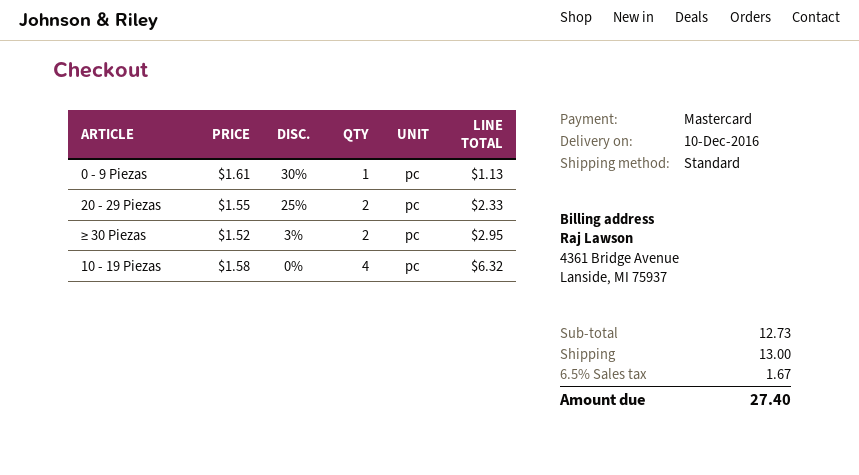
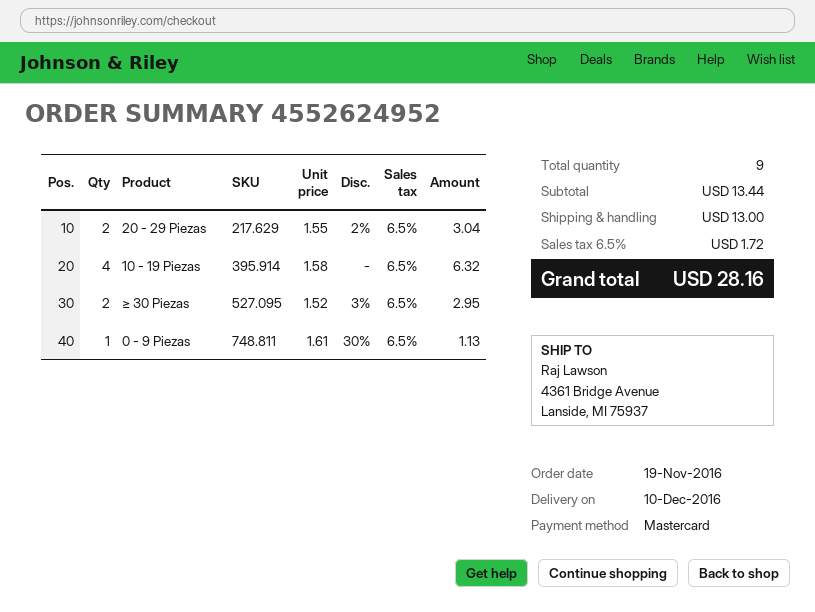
20 - 29 Piezas: 2 x 1.55 - 25% = 2.33 -> 2 x 1.55 - 2% = 3.04
subtotal: 12.73 -> 13.44
tax: 6.5% = 1.67 -> 6.5% = 1.72
total: 27.40 -> 28.16

